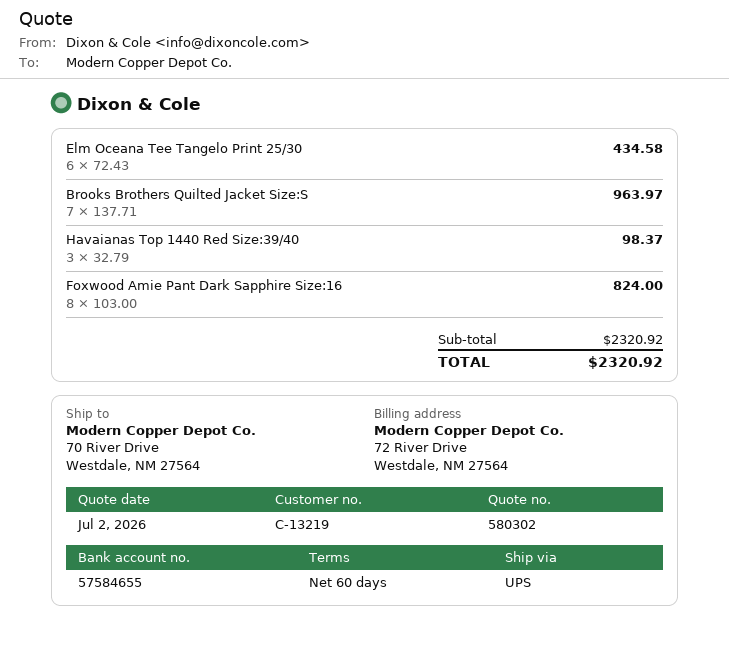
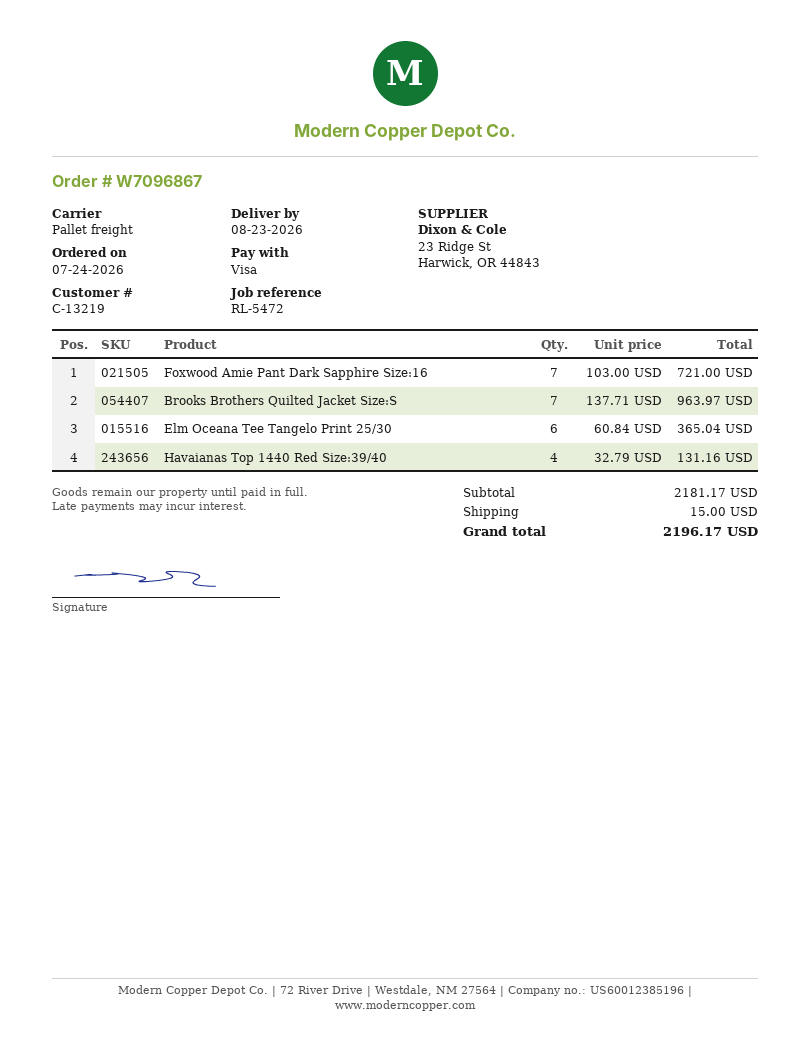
shipping method: UPS -> pallet freight
Elm Oceana Tee Tangelo Print 25/30: 6 x 72.43 = 434.58 -> 6 x 60.84 = 365.04
Havaianas Top 1440 Red Size:39/40: 3 x 32.79 = 98.37 -> 4 x 32.79 = 131.16
Foxwood Amie Pant Dark Sapphire Size:16: 8 x 103.00 = 824.00 -> 7 x 103.00 = 721.00
subtotal: 2320.92 -> 2181.17
shipping: none -> 15.00
total: 2320.92 -> 2196.17

